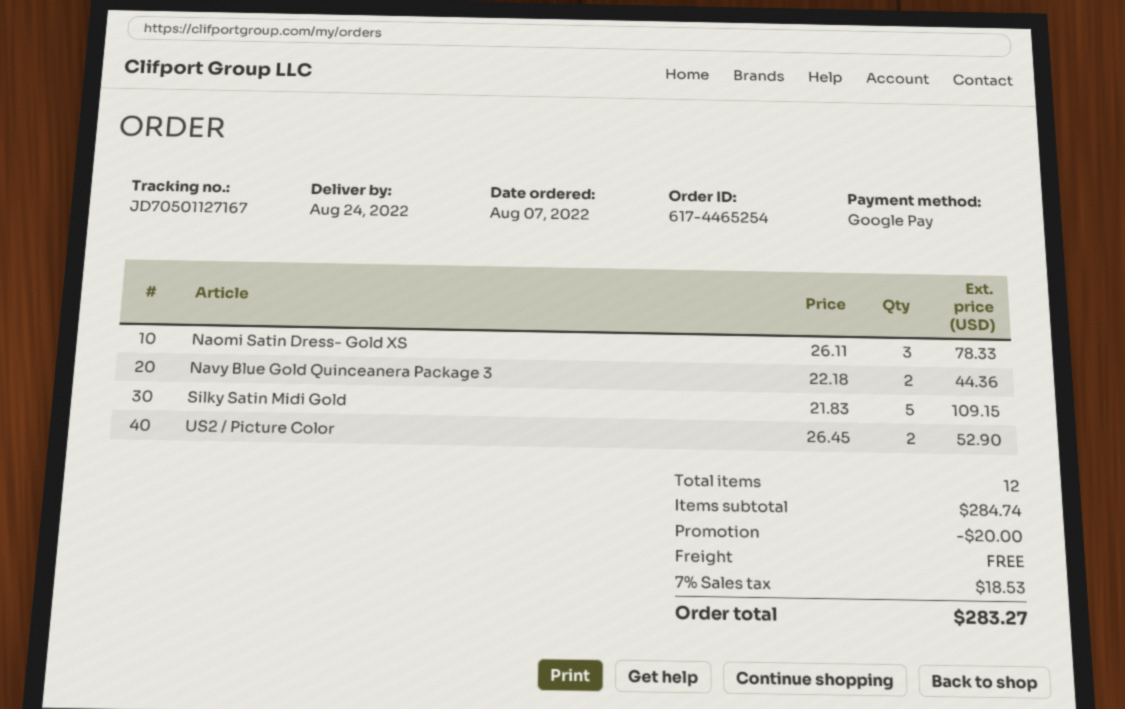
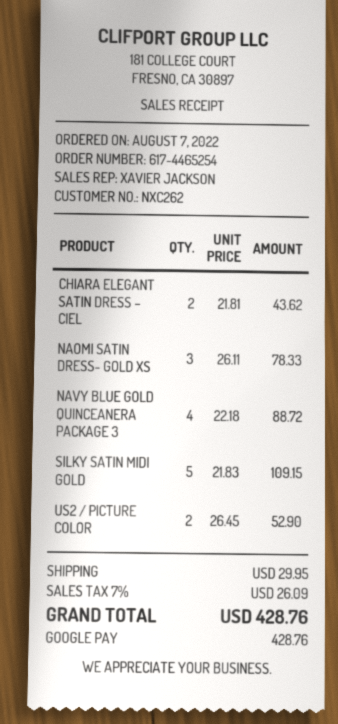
Navy Blue Gold Quinceanera Package 3: 2 x 22.18 = 44.36 -> 4 x 22.18 = 88.72
CHIARA ELEGANT SATIN DRESS – CIEL: none -> 2 x 21.81 = 43.62
discount: 20.00 -> none
shipping: 0.00 -> 29.95
tax: 7% = 18.53 -> 7% = 26.09
total: 283.27 -> 428.76

